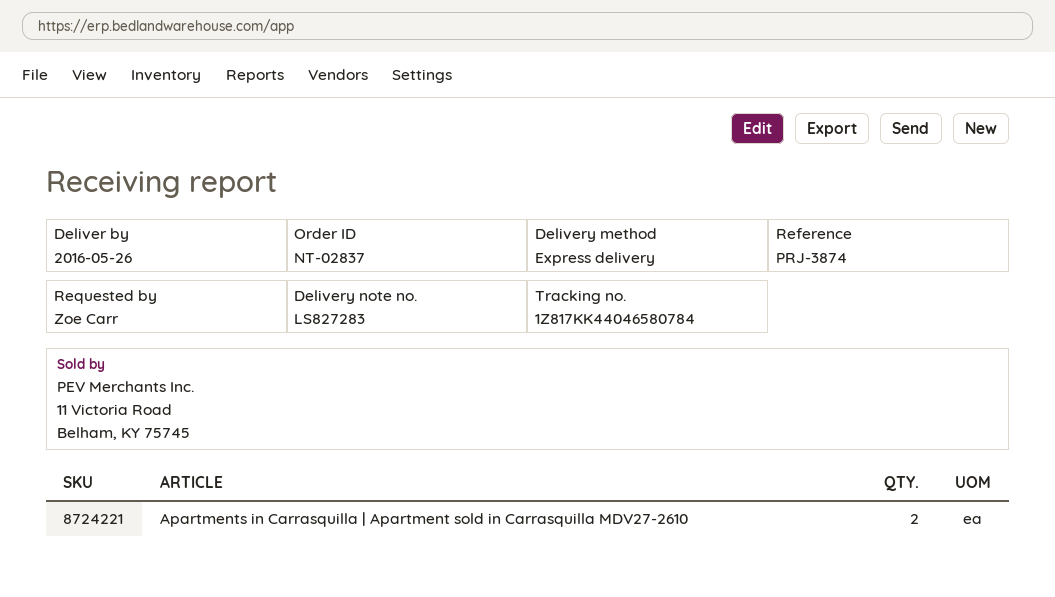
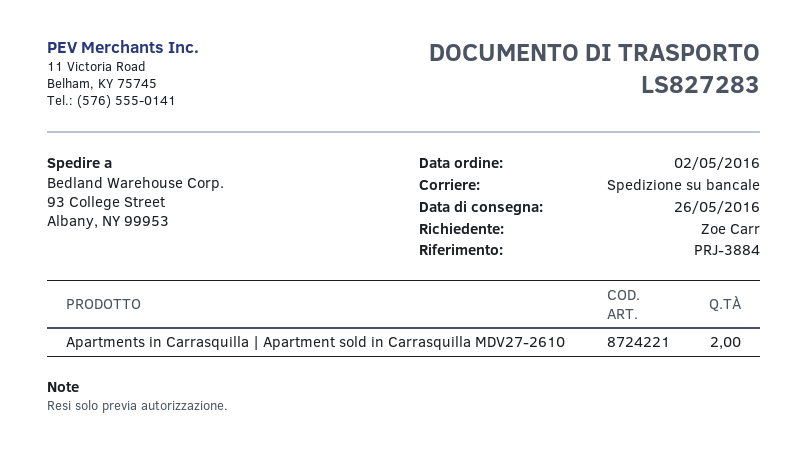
reference: PRJ-3874 -> PRJ-3884
shipping method: express -> pallet freight

